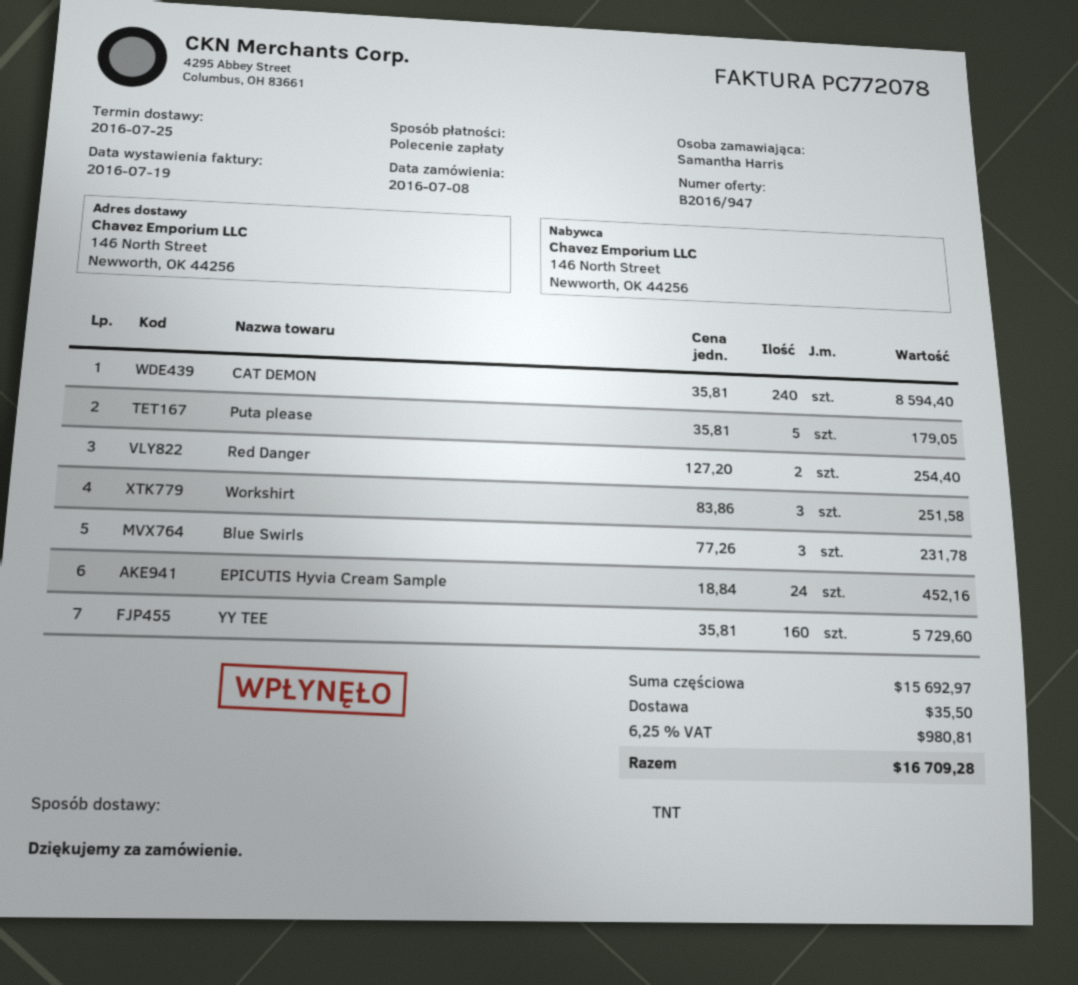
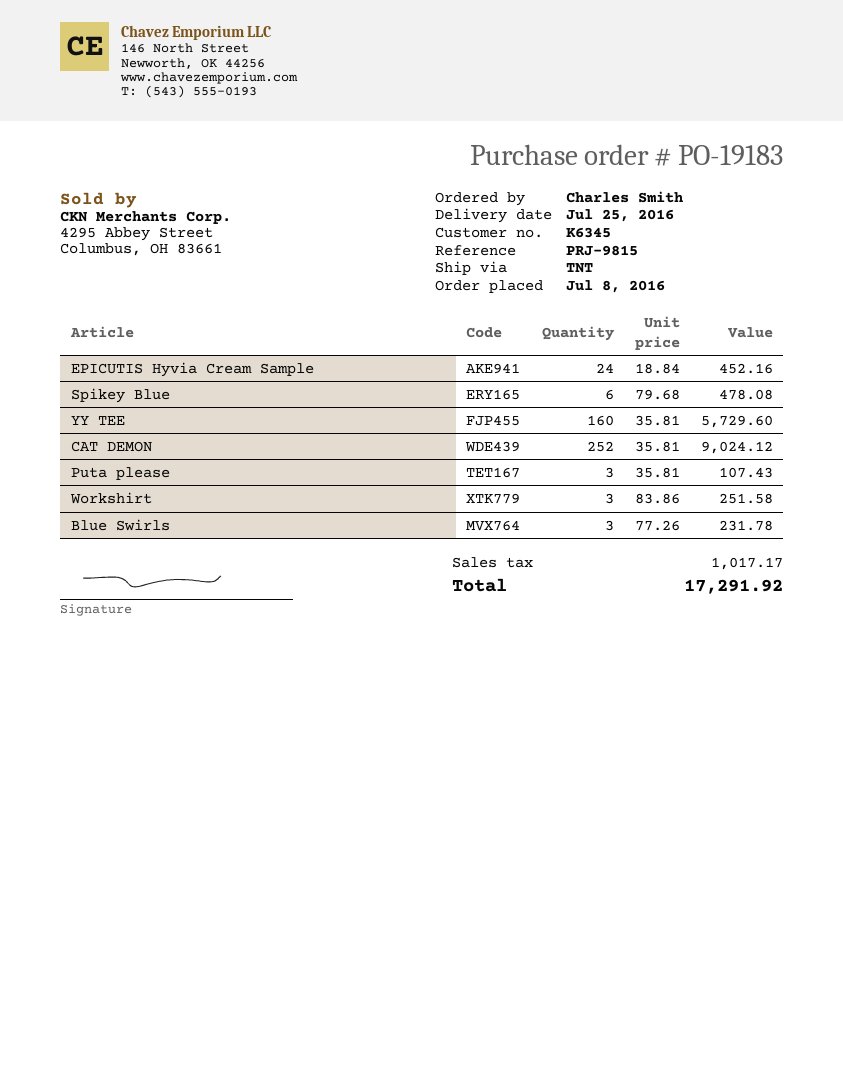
ordered by: Samantha Harris -> Charles Smith
CAT DEMON: 240 x 35.81 = 8594.40 -> 252 x 35.81 = 9024.12
Puta please: 5 x 35.81 = 179.05 -> 3 x 35.81 = 107.43
Red Danger: 2 x 127.20 = 254.40 -> none
Spikey Blue: none -> 6 x 79.68 = 478.08
shipping: 35.50 -> none
tax: 980.81 -> 1017.17
total: 16709.28 -> 17291.92

